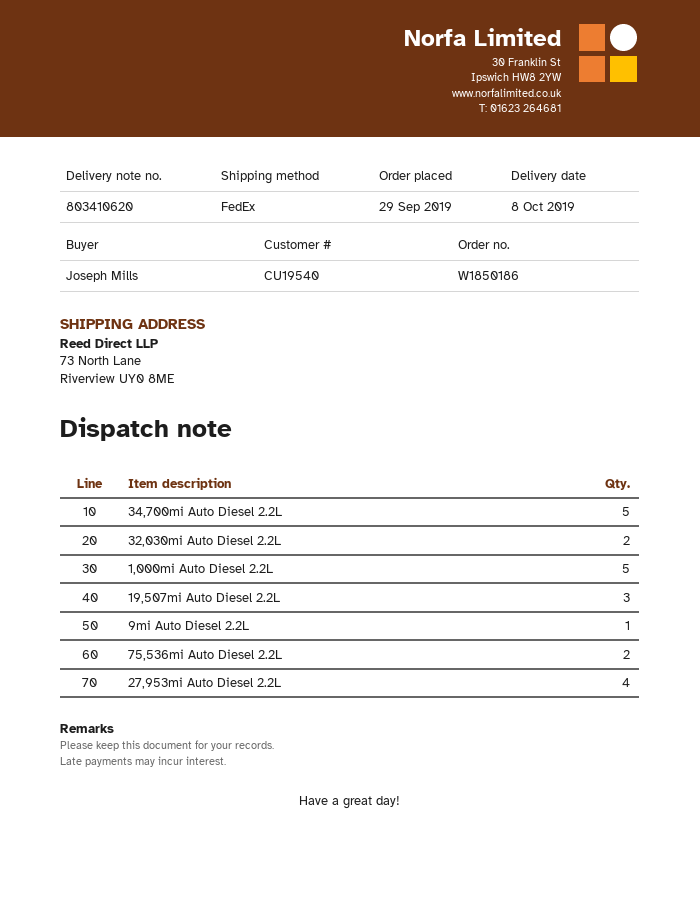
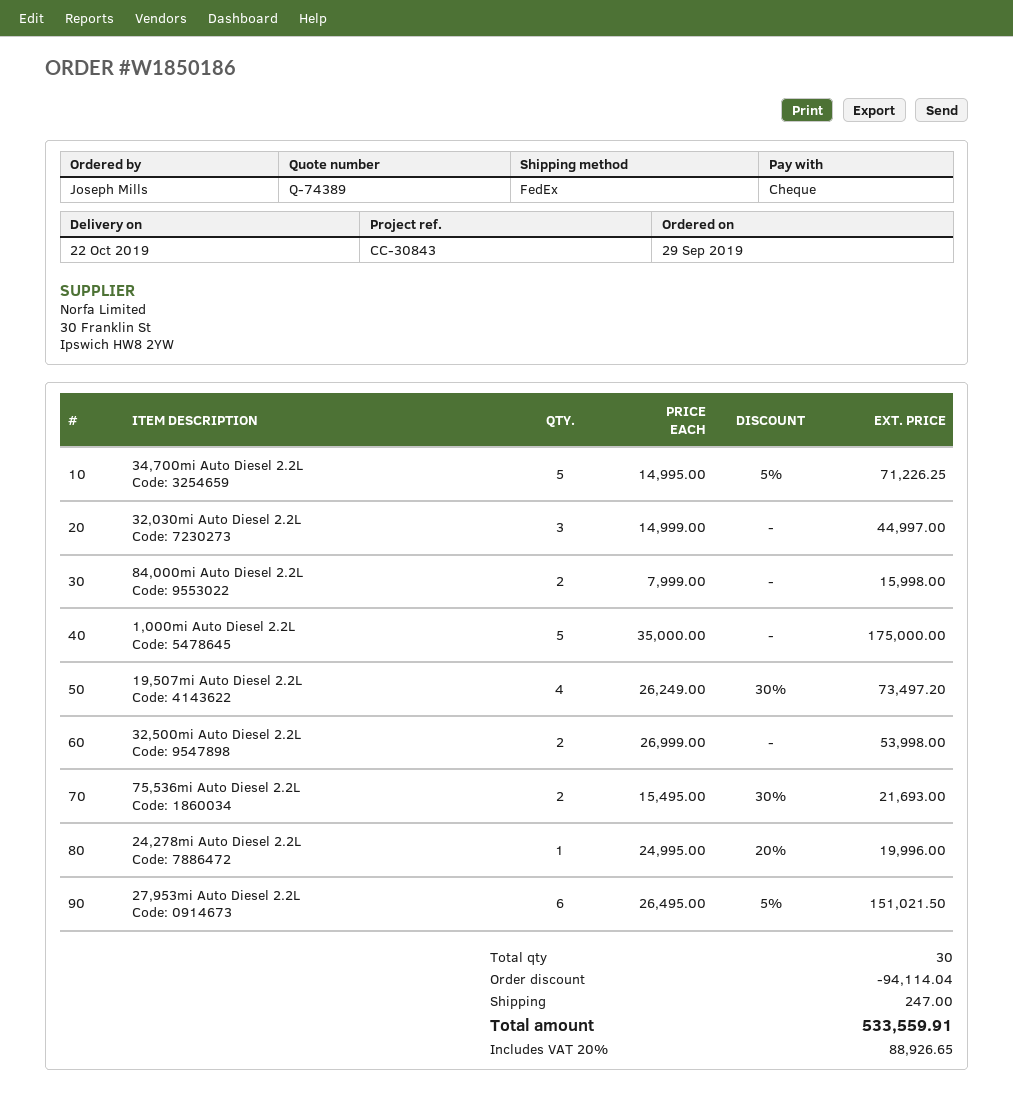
delivery date: 2019-10-08 -> 2019-10-22
32,030mi Auto Diesel 2.2L: 2 -> 3
19,507mi Auto Diesel 2.2L: 3 -> 4
9mi Auto Diesel 2.2L: 1 -> none
27,953mi Auto Diesel 2.2L: 4 -> 6
84,000mi Auto Diesel 2.2L: none -> 2
32,500mi Auto Diesel 2.2L: none -> 2
24,278mi Auto Diesel 2.2L: none -> 1

